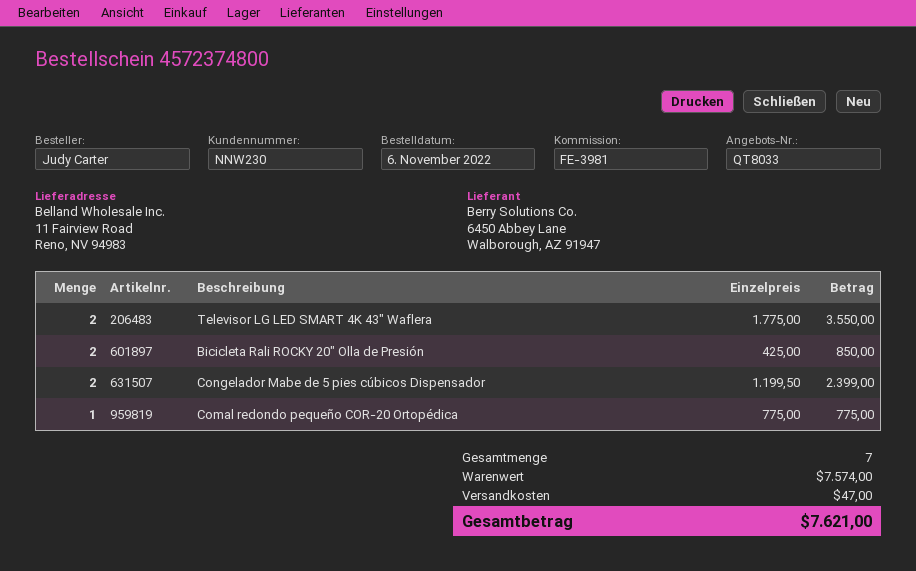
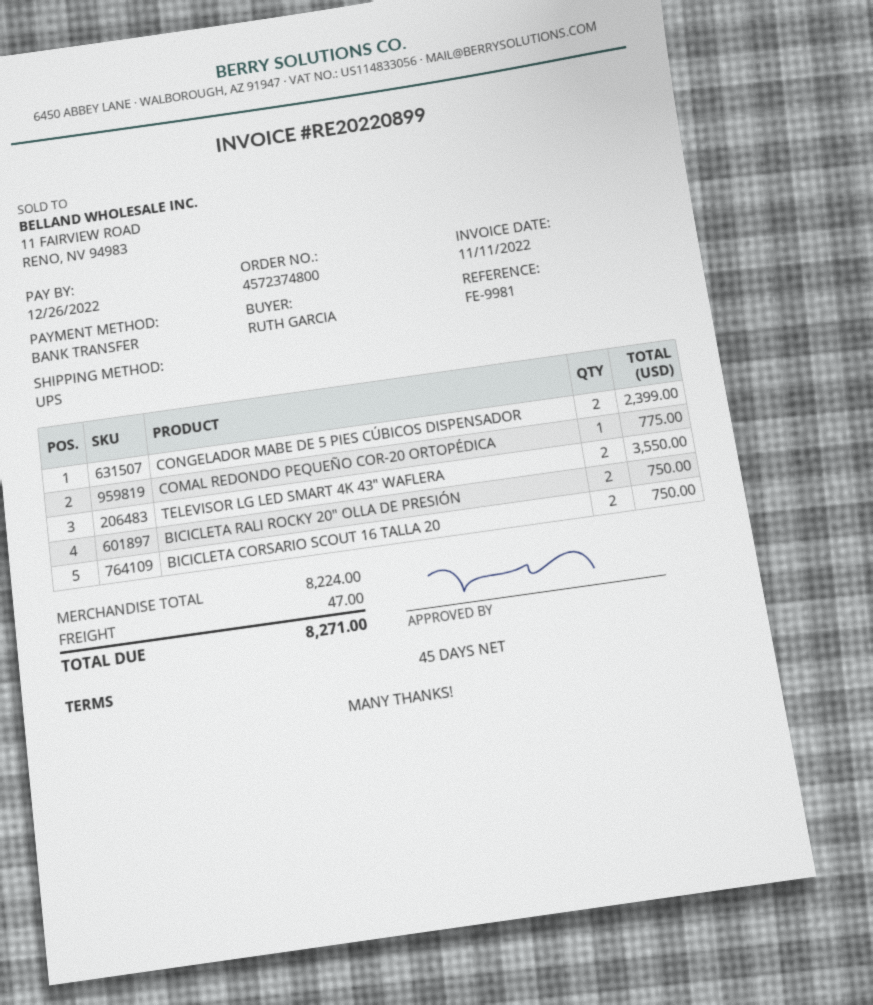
reference: FE-3981 -> FE-9981
ordered by: Judy Carter -> RUTH GARCIA
Bicicleta Rali ROCKY 20" Olla de Presión: 2 for 850.00 -> 2 for 750.00
BICICLETA CORSARIO SCOUT 16 TALLA 20: none -> 2 for 750.00
subtotal: 7574.00 -> 8224.00
total: 7621.00 -> 8271.00

